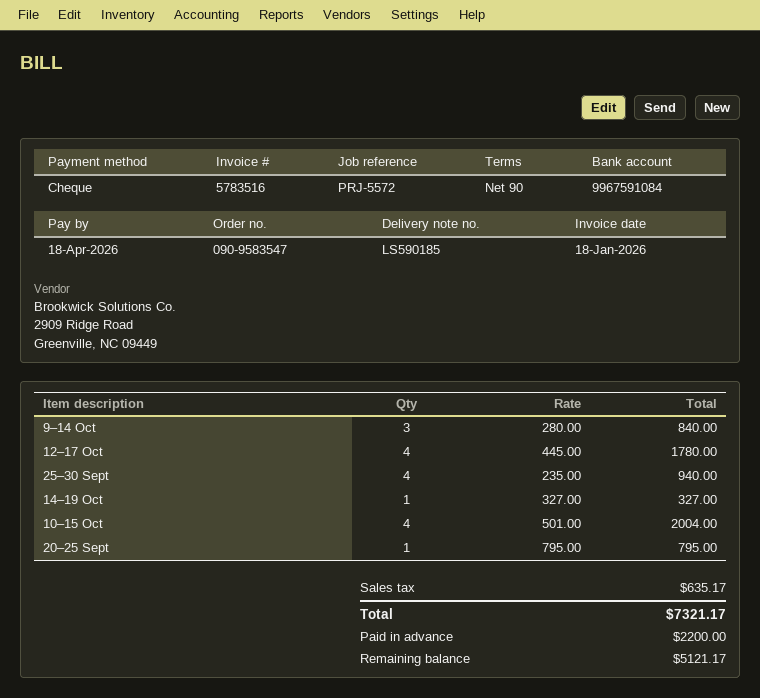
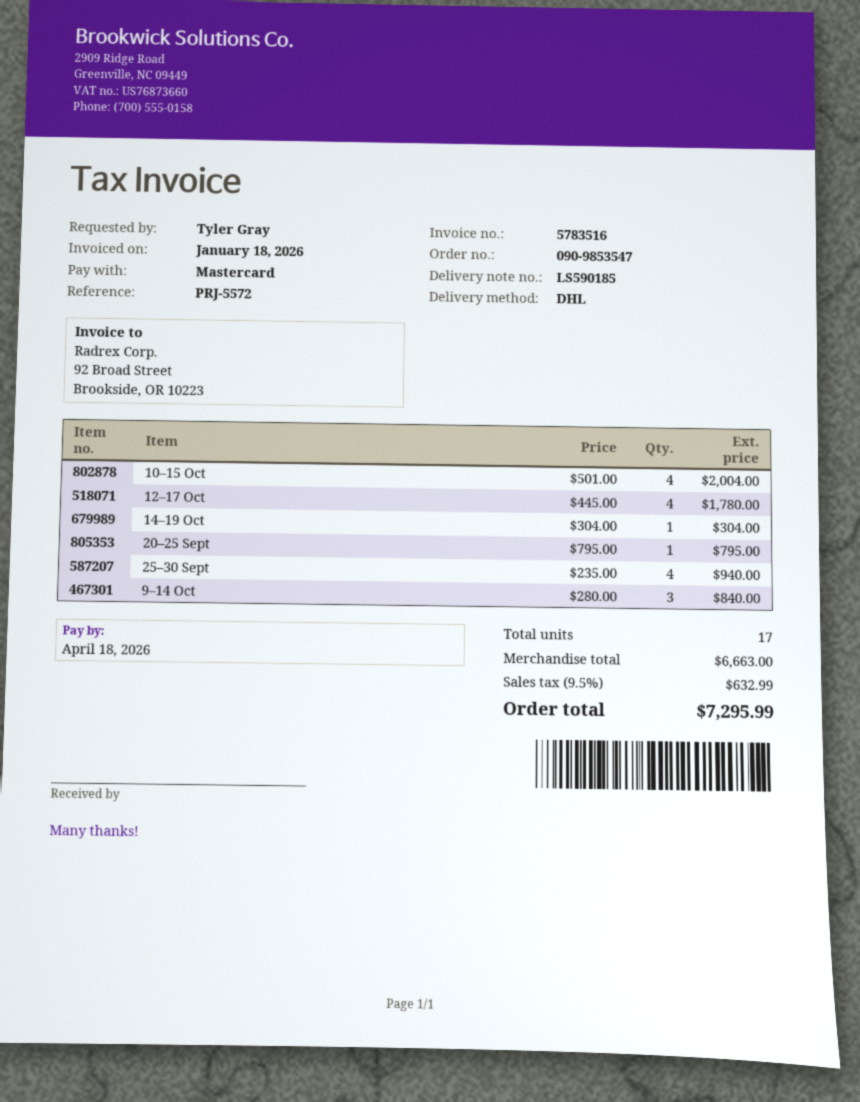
order number: 090-9583547 -> 090-9853547
payment method: cheque -> Mastercard
14–19 Oct: 1 x 327.00 = 327.00 -> 1 x 304.00 = 304.00
tax: 635.17 -> 632.99
total: 7321.17 -> 7295.99

